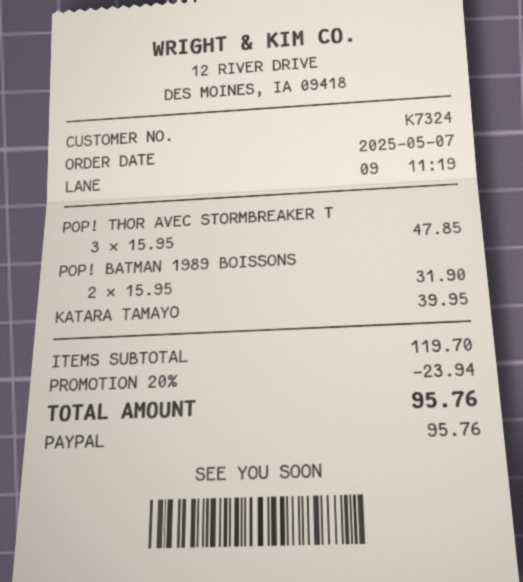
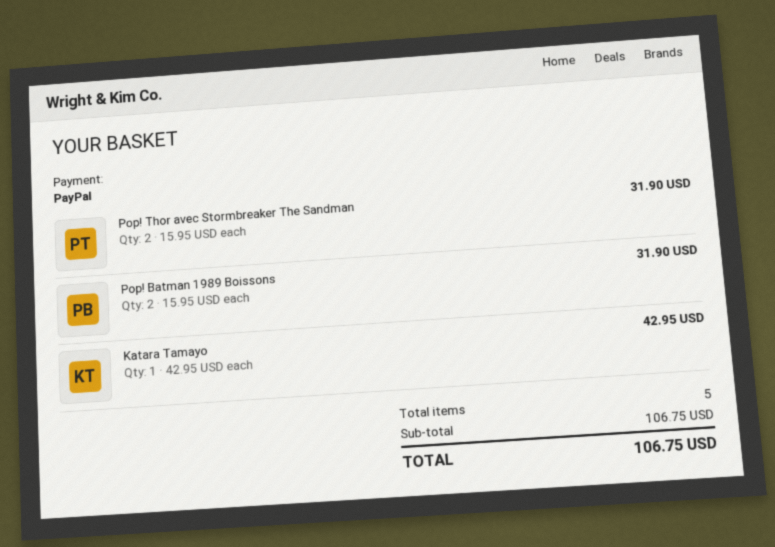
POP! THOR AVEC STORMBREAKER T: 3 x 15.95 = 47.85 -> 2 x 15.95 = 31.90
KATARA TAMAYO: 1 x 39.95 = 39.95 -> 1 x 42.95 = 42.95
subtotal: 119.70 -> 106.75
discount: 20% = 23.94 -> none
total: 95.76 -> 106.75

